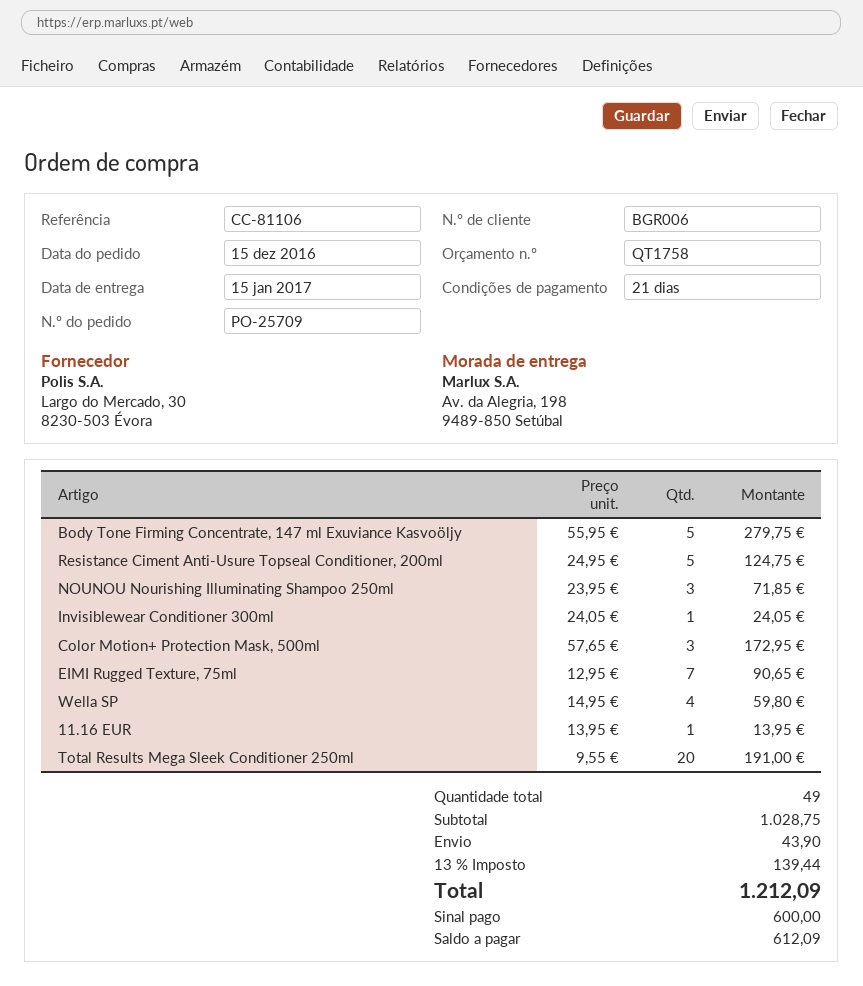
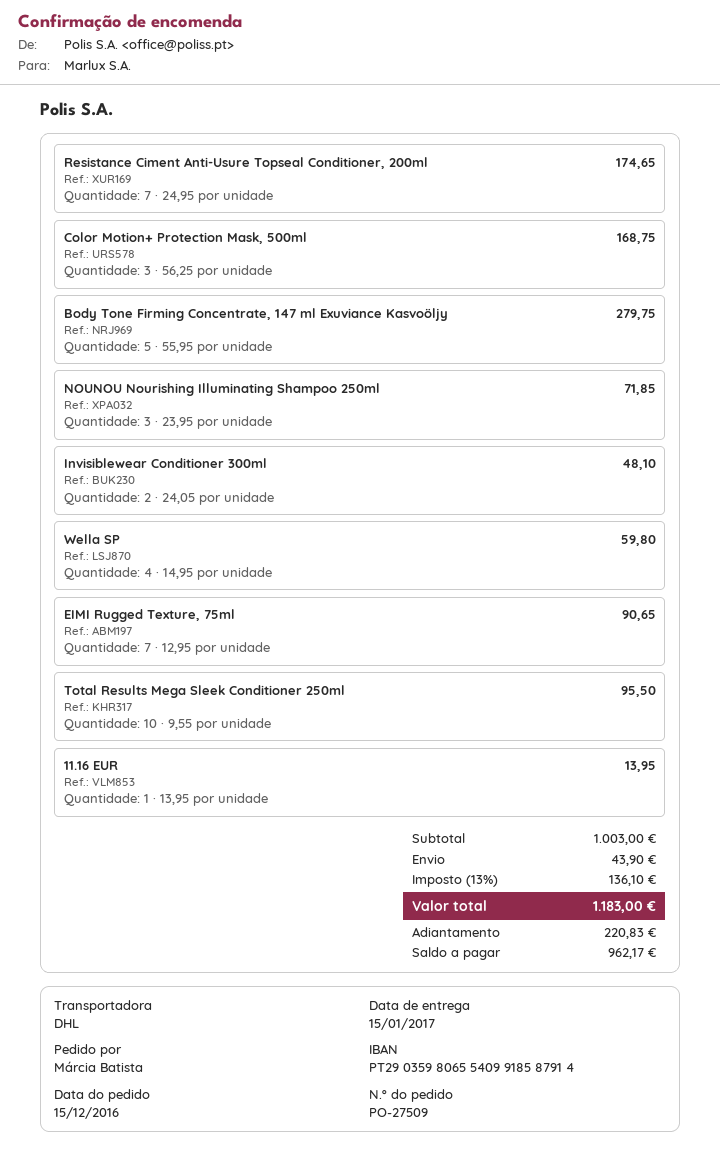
order number: PO-25709 -> PO-27509
Resistance Ciment Anti-Usure Topseal Conditioner, 200ml: 5 x 24.95 = 124.75 -> 7 x 24.95 = 174.65
Invisiblewear Conditioner 300ml: 1 x 24.05 = 24.05 -> 2 x 24.05 = 48.10
Color Motion+ Protection Mask, 500ml: 3 x 57.65 = 172.95 -> 3 x 56.25 = 168.75
Total Results Mega Sleek Conditioner 250ml: 20 x 9.55 = 191.00 -> 10 x 9.55 = 95.50
subtotal: 1028.75 -> 1003.00
tax: 13% = 139.44 -> 13% = 136.10
total: 1212.09 -> 1183.00
deposit: 600.00 -> 220.83
balance: 612.09 -> 962.17

